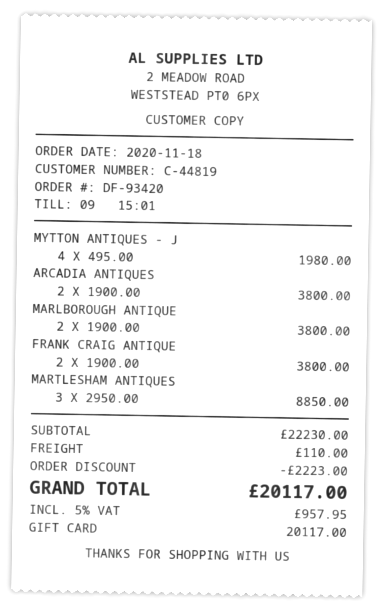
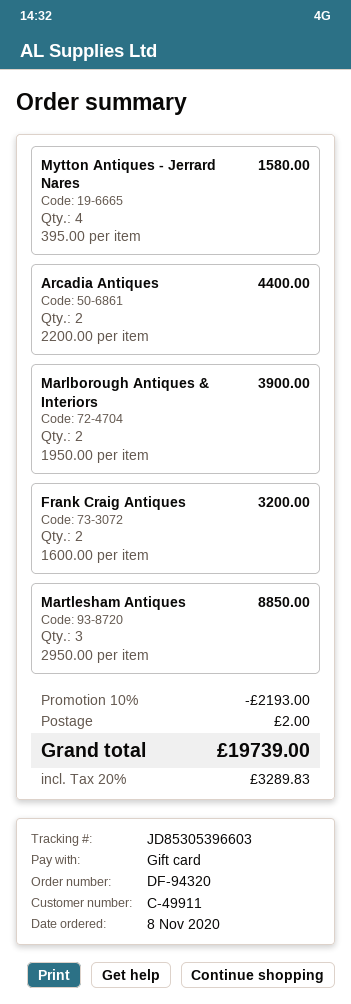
order number: DF-93420 -> DF-94320
order date: 2020-11-18 -> 2020-11-08
customer number: C-44819 -> C-49911
MYTTON ANTIQUES - J: 4 x 495.00 = 1980.00 -> 4 x 395.00 = 1580.00
ARCADIA ANTIQUES: 2 x 1900.00 = 3800.00 -> 2 x 2200.00 = 4400.00
MARLBOROUGH ANTIQUE: 2 x 1900.00 = 3800.00 -> 2 x 1950.00 = 3900.00
FRANK CRAIG ANTIQUE: 2 x 1900.00 = 3800.00 -> 2 x 1600.00 = 3200.00
discount: 2223.00 -> 2193.00
shipping: 110.00 -> 2.00
tax: 5% = 957.95 -> 20% = 3289.83
total: 20117.00 -> 19739.00

